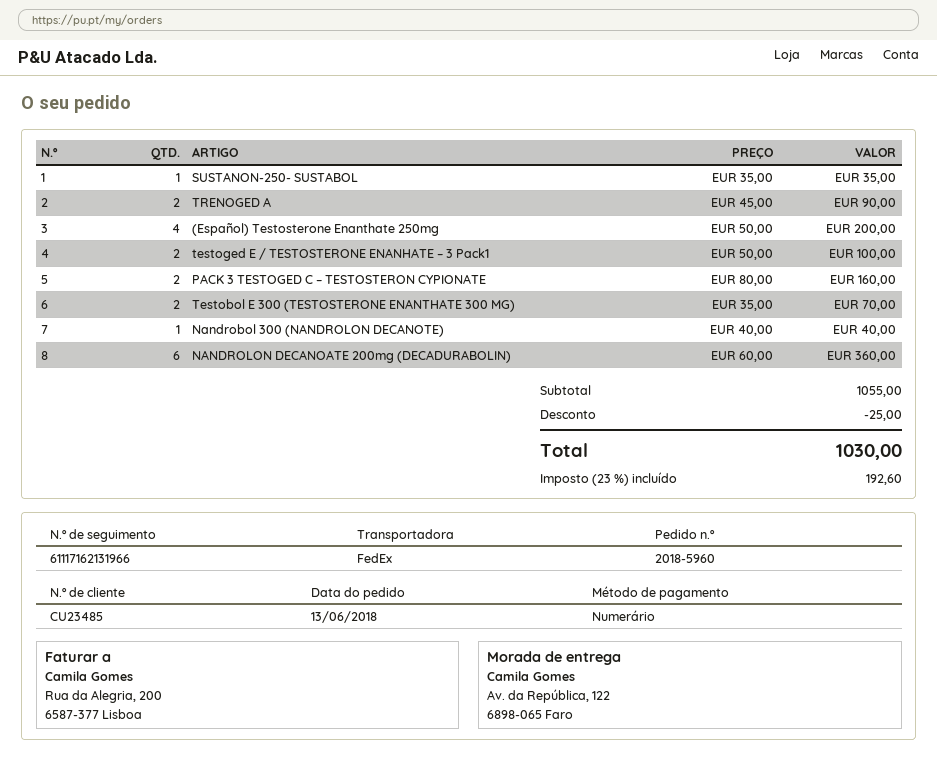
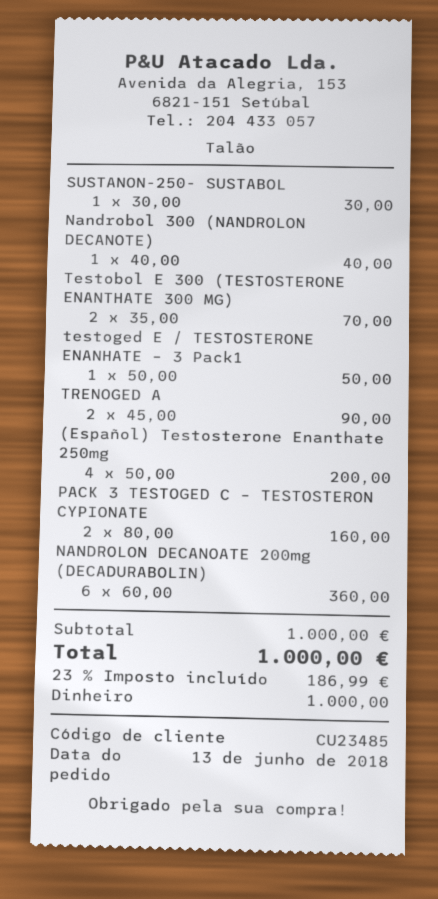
SUSTANON-250- SUSTABOL: 1 x 35.00 = 35.00 -> 1 x 30.00 = 30.00
testoged E / TESTOSTERONE ENANHATE – 3 Pack1: 2 x 50.00 = 100.00 -> 1 x 50.00 = 50.00
subtotal: 1055.00 -> 1000.00
discount: 25.00 -> none
tax: 23% = 192.60 -> 23% = 186.99
total: 1030.00 -> 1000.00

